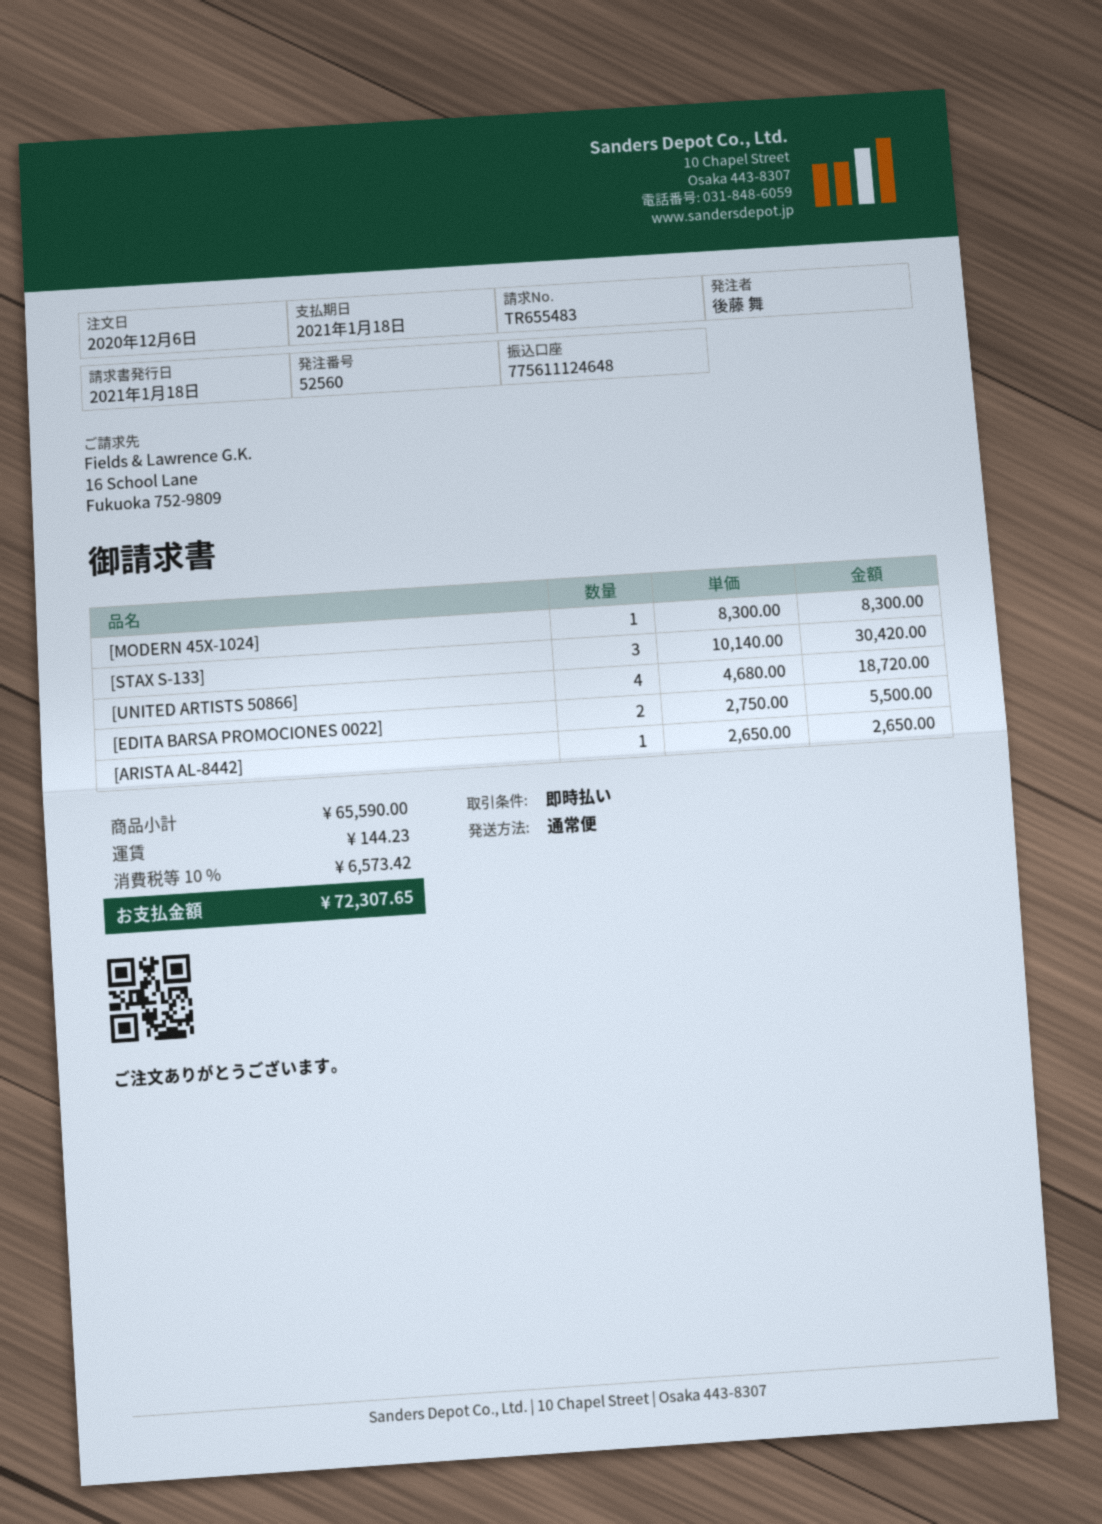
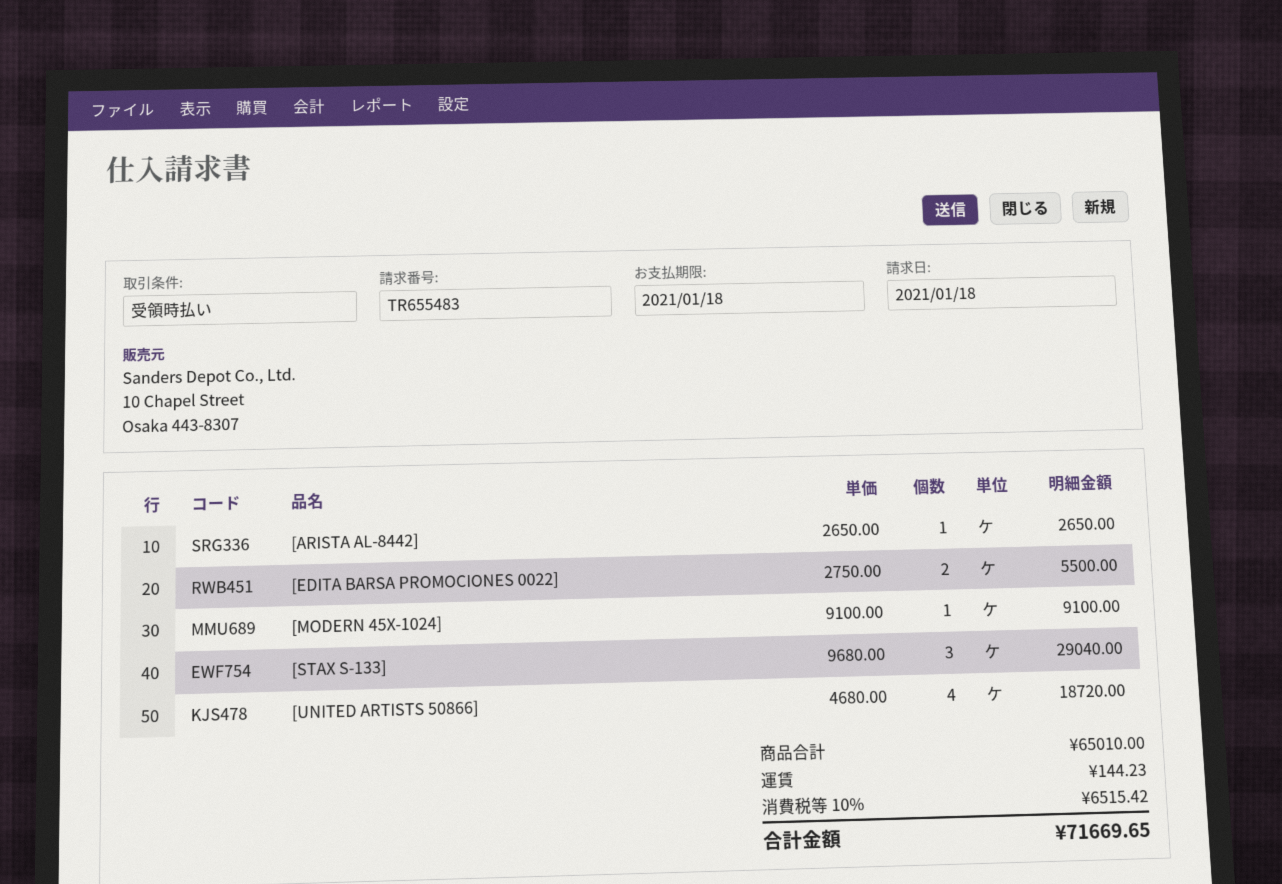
[MODERN 45X-1024]: 1 x 8300.00 = 8300.00 -> 1 x 9100.00 = 9100.00
[STAX S-133]: 3 x 10140.00 = 30420.00 -> 3 x 9680.00 = 29040.00
subtotal: 65590.00 -> 65010.00
tax: 10% = 6573.42 -> 10% = 6515.42
total: 72307.65 -> 71669.65

